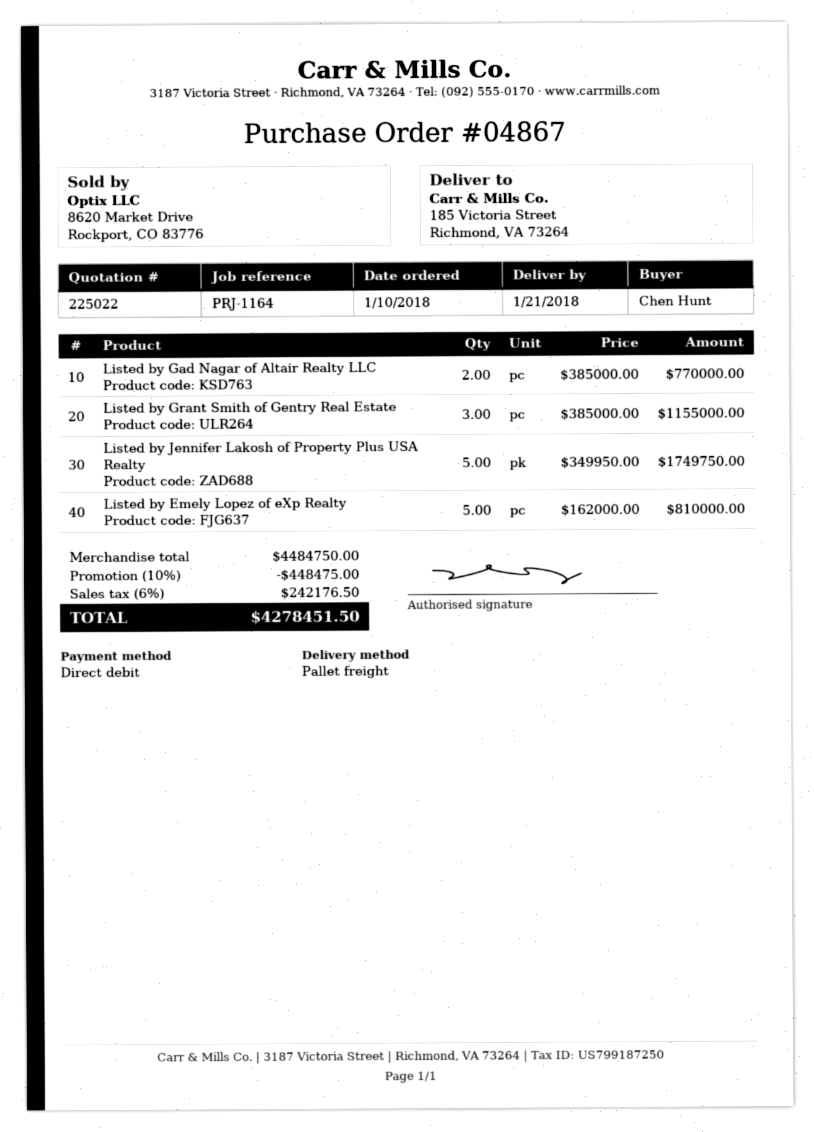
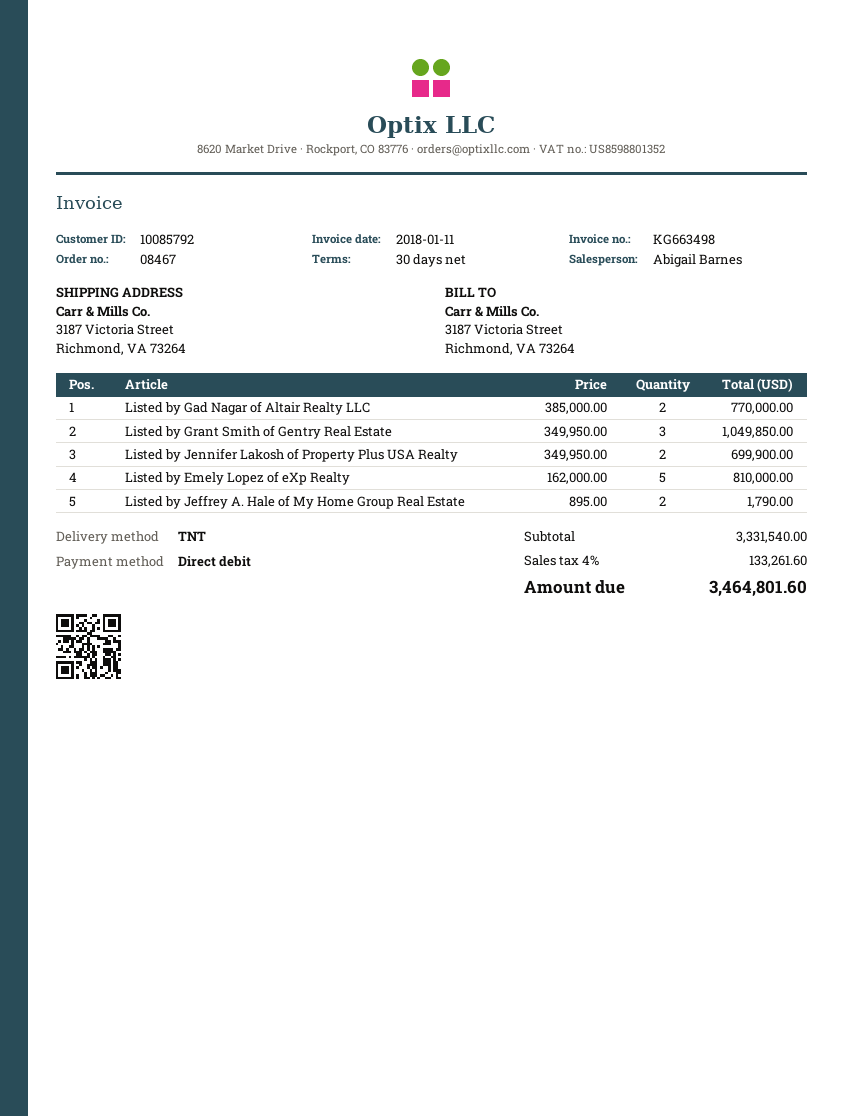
order number: 04867 -> 08467
shipping method: pallet freight -> TNT
ship to: 185 Victoria Street, Richmond, VA 73264 -> 3187 Victoria Street, Richmond, VA 73264
Listed by Grant Smith of Gentry Real Estate: 3 x 385000.00 = 1155000.00 -> 3 x 349950.00 = 1049850.00
Listed by Jennifer Lakosh of Property Plus USA Realty: 5 x 349950.00 = 1749750.00 -> 2 x 349950.00 = 699900.00
Listed by Jeffrey A. Hale of My Home Group Real Estate: none -> 2 x 895.00 = 1790.00
subtotal: 4484750.00 -> 3331540.00
discount: 10% = 448475.00 -> none
tax: 6% = 242176.50 -> 4% = 133261.60
total: 4278451.50 -> 3464801.60

